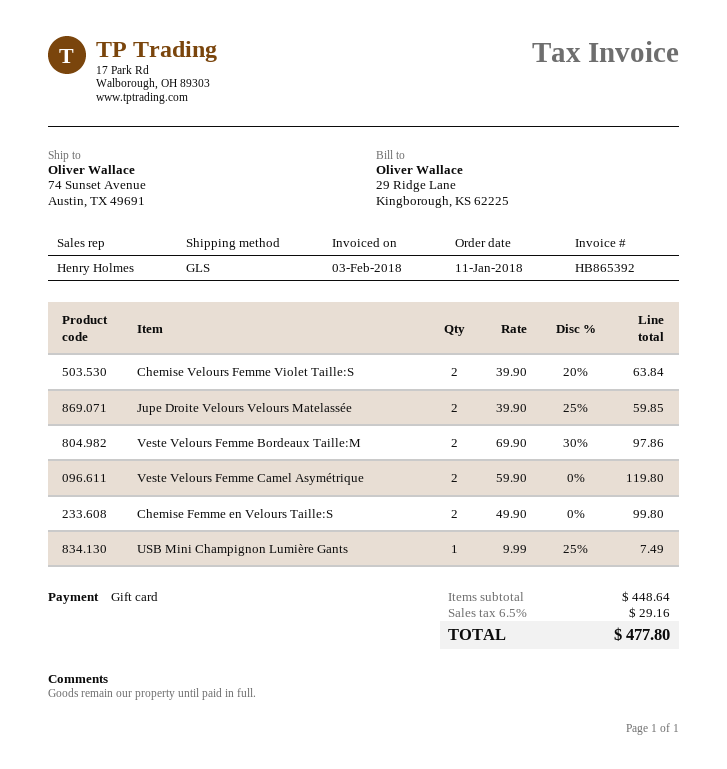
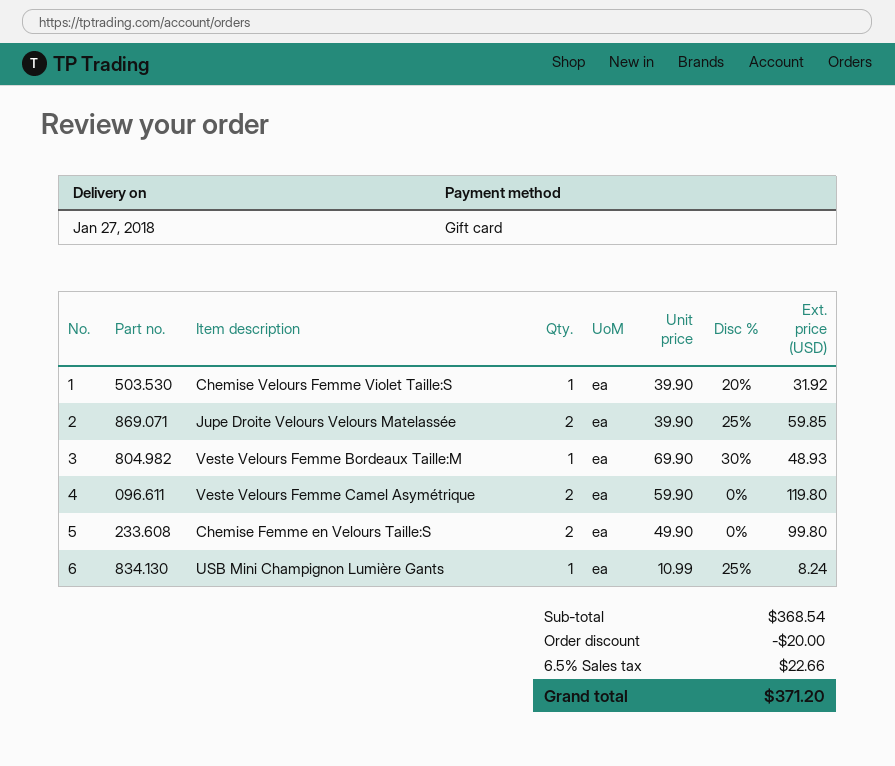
Chemise Velours Femme Violet Taille:S: 2 x 39.90 - 20% = 63.84 -> 1 x 39.90 - 20% = 31.92
Veste Velours Femme Bordeaux Taille:M: 2 x 69.90 - 30% = 97.86 -> 1 x 69.90 - 30% = 48.93
USB Mini Champignon Lumière Gants: 1 x 9.99 - 25% = 7.49 -> 1 x 10.99 - 25% = 8.24
subtotal: 448.64 -> 368.54
discount: none -> 20.00
tax: 6.5% = 29.16 -> 6.5% = 22.66
total: 477.80 -> 371.20

